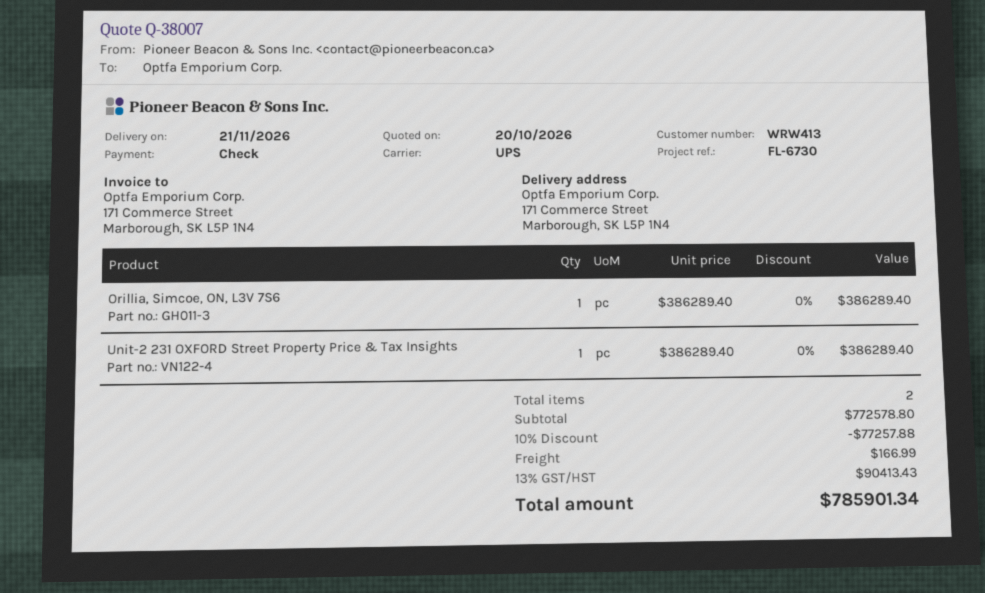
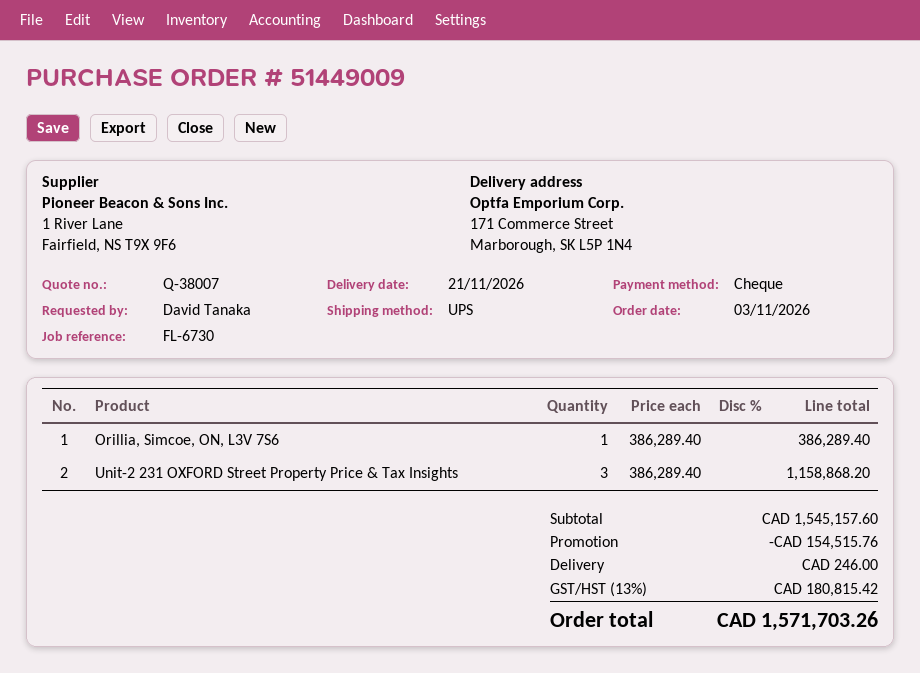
Unit-2 231 OXFORD Street Property Price & Tax Insights: 1 x 386289.40 = 386289.40 -> 3 x 386289.40 = 1158868.20
subtotal: 772578.80 -> 1545157.60
discount: 77257.88 -> 154515.76
shipping: 166.99 -> 246.00
tax: 13% = 90413.43 -> 13% = 180815.42
total: 785901.34 -> 1571703.26

